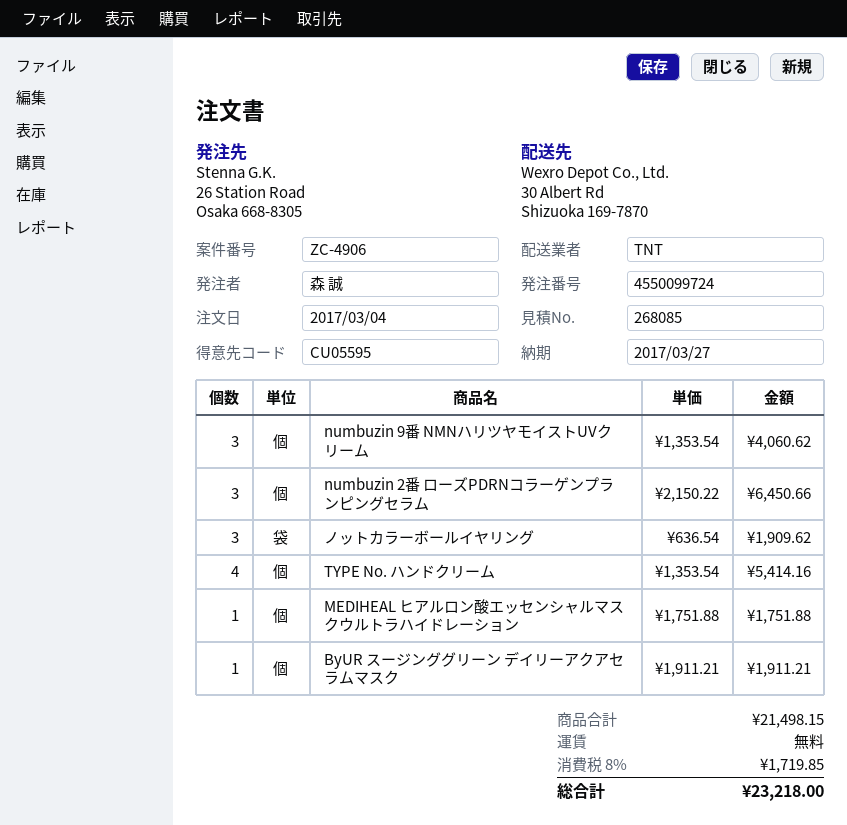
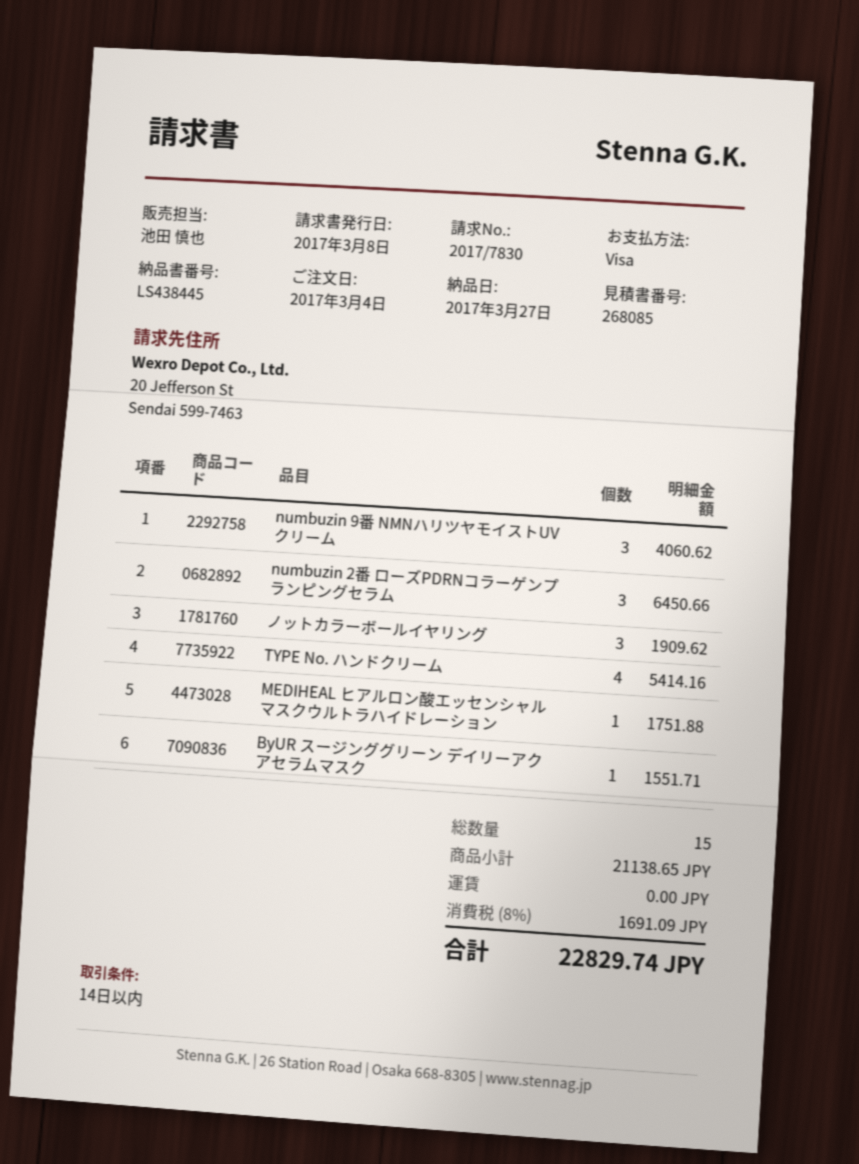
ByUR スージンググリーン デイリーアクアセラムマスク: 1 for 1911.21 -> 1 for 1551.71
subtotal: 21498.15 -> 21138.65
tax: 8% = 1719.85 -> 8% = 1691.09
total: 23218.00 -> 22829.74

